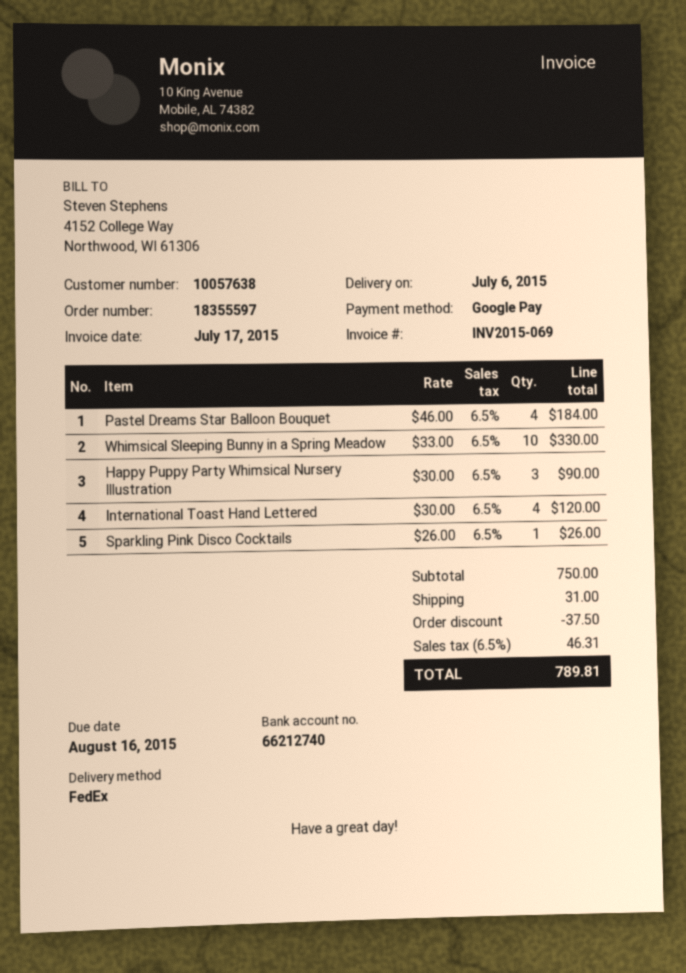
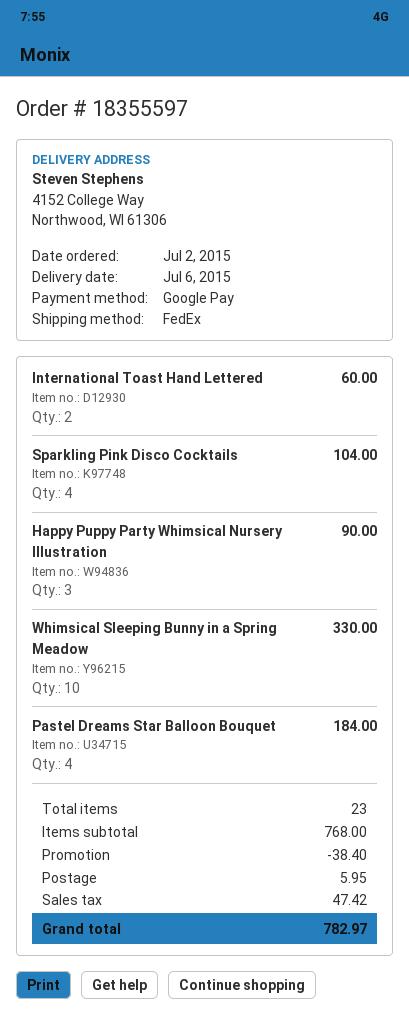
International Toast Hand Lettered: 4 for 120.00 -> 2 for 60.00
Sparkling Pink Disco Cocktails: 1 for 26.00 -> 4 for 104.00
subtotal: 750.00 -> 768.00
discount: 37.50 -> 38.40
shipping: 31.00 -> 5.95
tax: 46.31 -> 47.42
total: 789.81 -> 782.97

